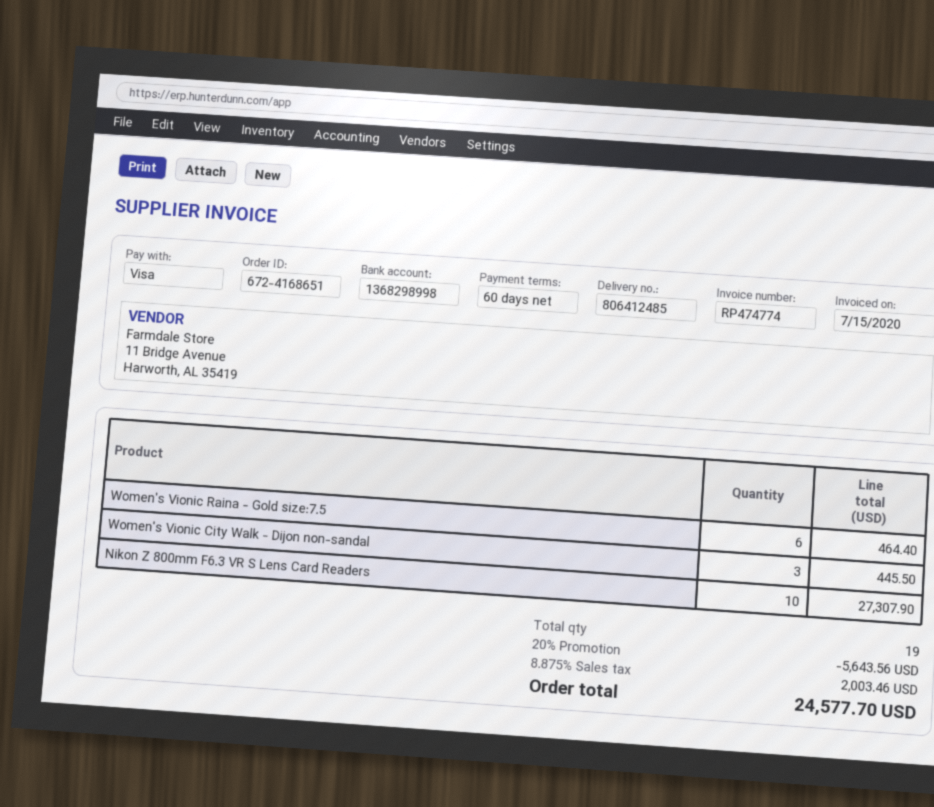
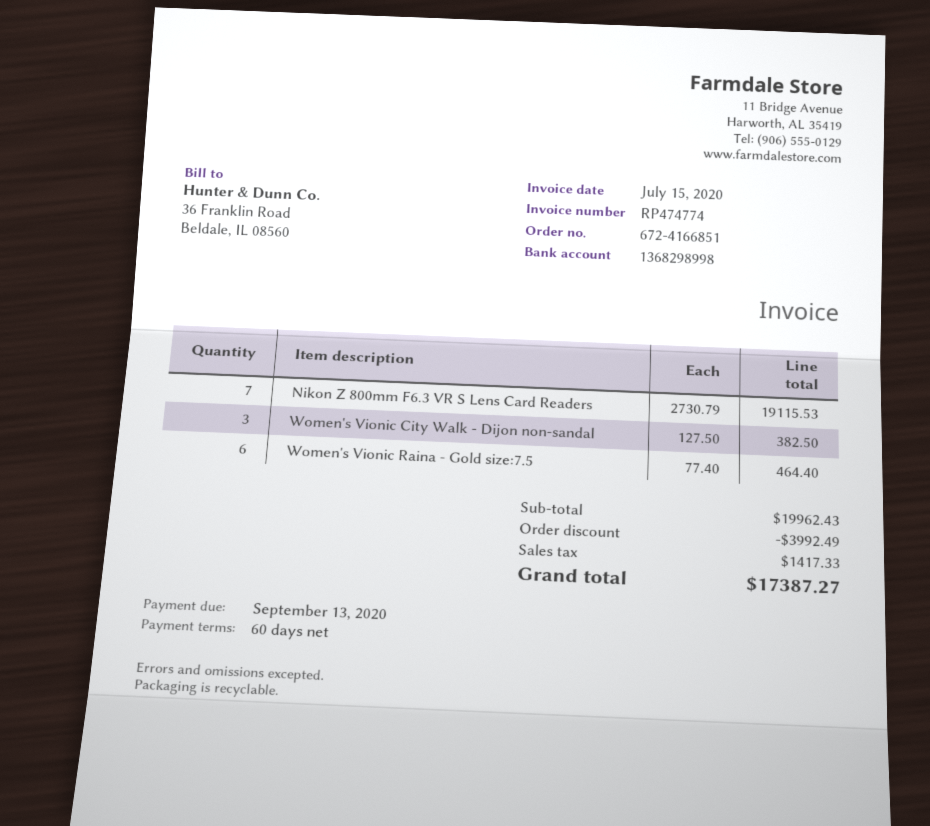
order number: 672-4168651 -> 672-4166851
Women's Vionic City Walk - Dijon non-sandal: 3 for 445.50 -> 3 for 382.50
Nikon Z 800mm F6.3 VR S Lens Card Readers: 10 for 27307.90 -> 7 for 19115.53
discount: 5643.56 -> 3992.49
tax: 2003.46 -> 1417.33
total: 24577.70 -> 17387.27

